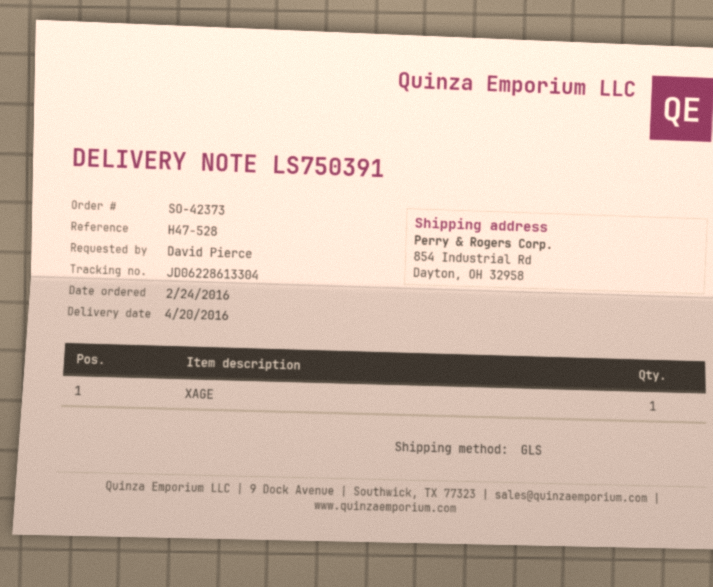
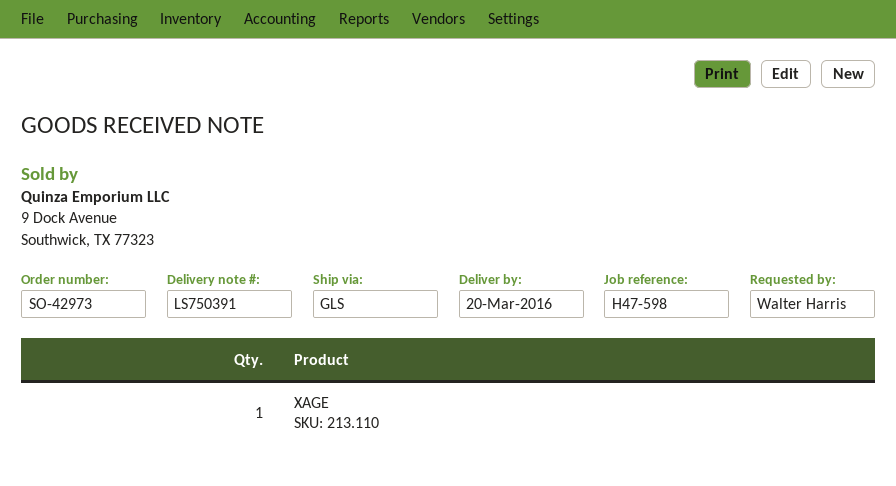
order number: SO-42373 -> SO-42973
delivery date: 2016-04-20 -> 2016-03-20
reference: H47-528 -> H47-598
ordered by: David Pierce -> Walter Harris

